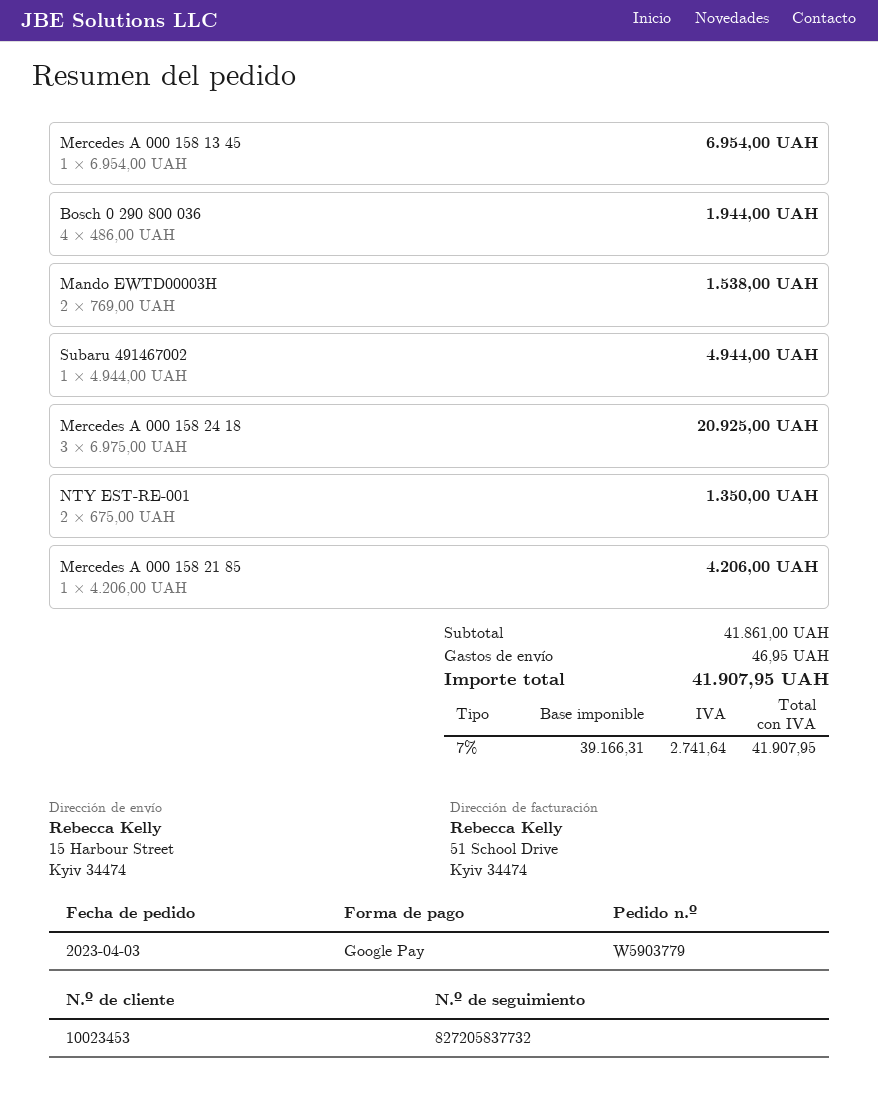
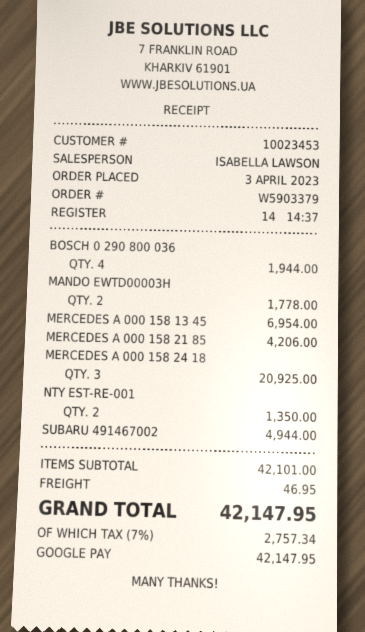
order number: W5903779 -> W5903379
Mando EWTD00003H: 2 for 1538.00 -> 2 for 1778.00
subtotal: 41861.00 -> 42101.00
tax: 7% = 2741.64 -> 7% = 2757.34
total: 41907.95 -> 42147.95

